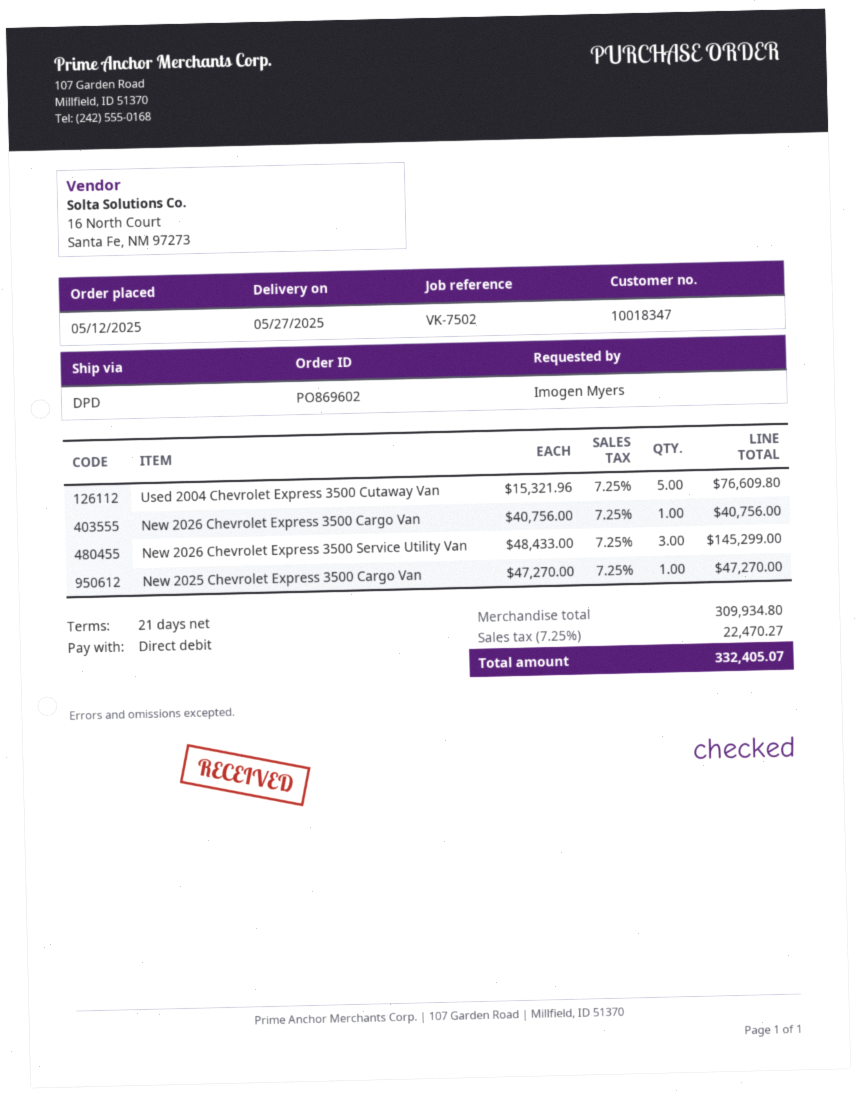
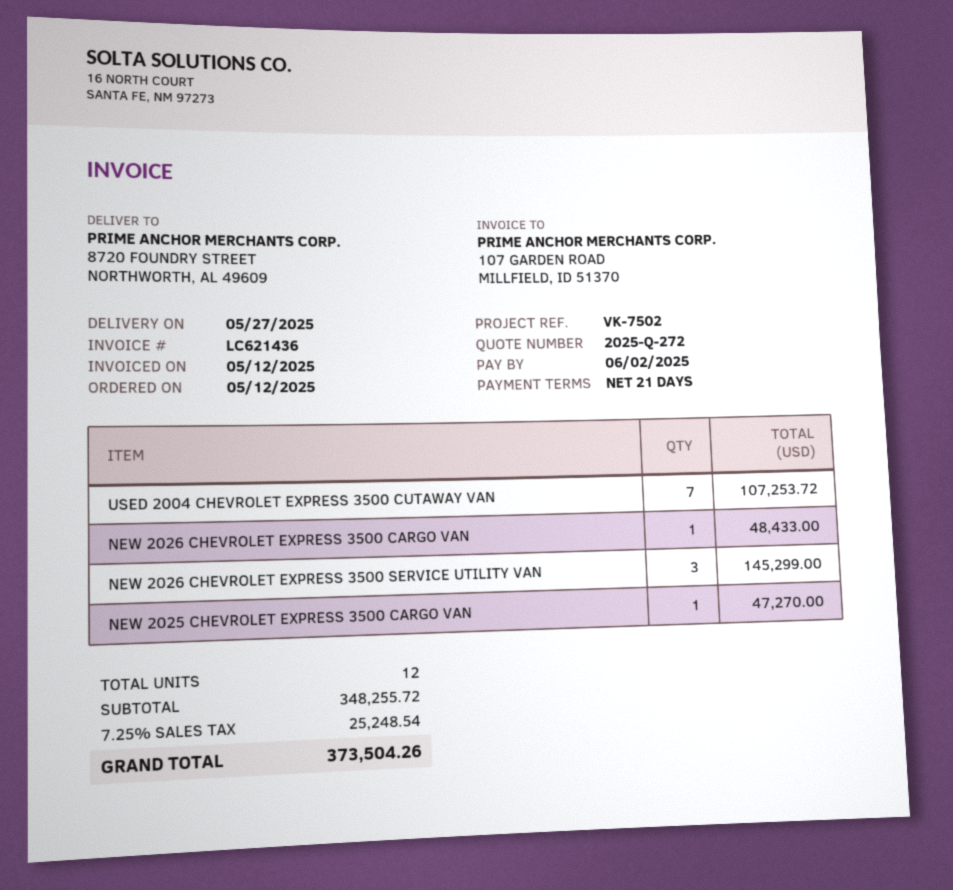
Used 2004 Chevrolet Express 3500 Cutaway Van: 5 for 76609.80 -> 7 for 107253.72
New 2026 Chevrolet Express 3500 Cargo Van: 1 for 40756.00 -> 1 for 48433.00
subtotal: 309934.80 -> 348255.72
tax: 7.25% = 22470.27 -> 7.25% = 25248.54
total: 332405.07 -> 373504.26

